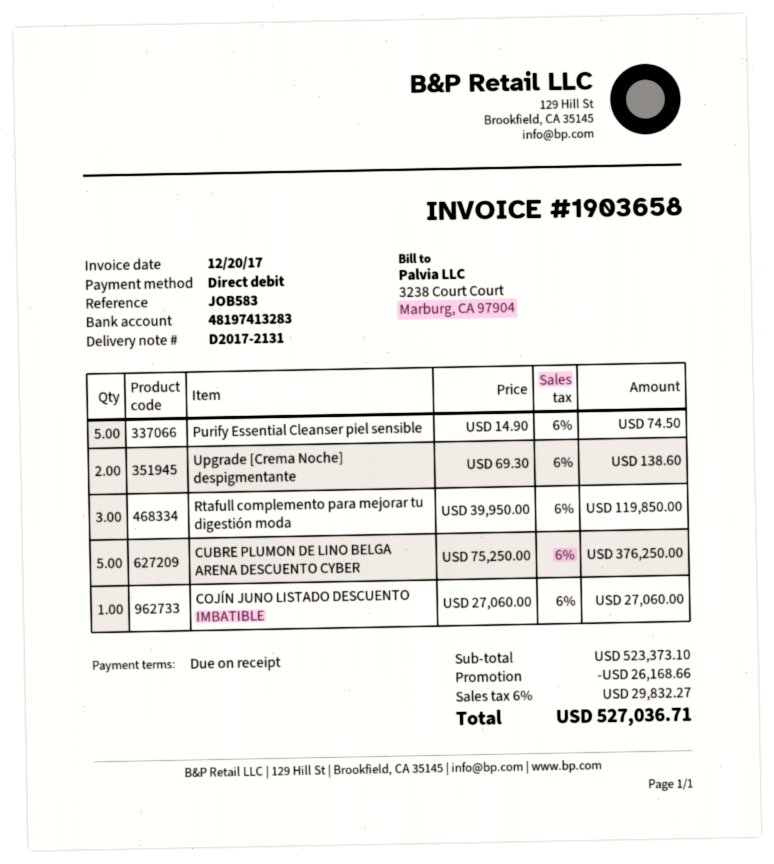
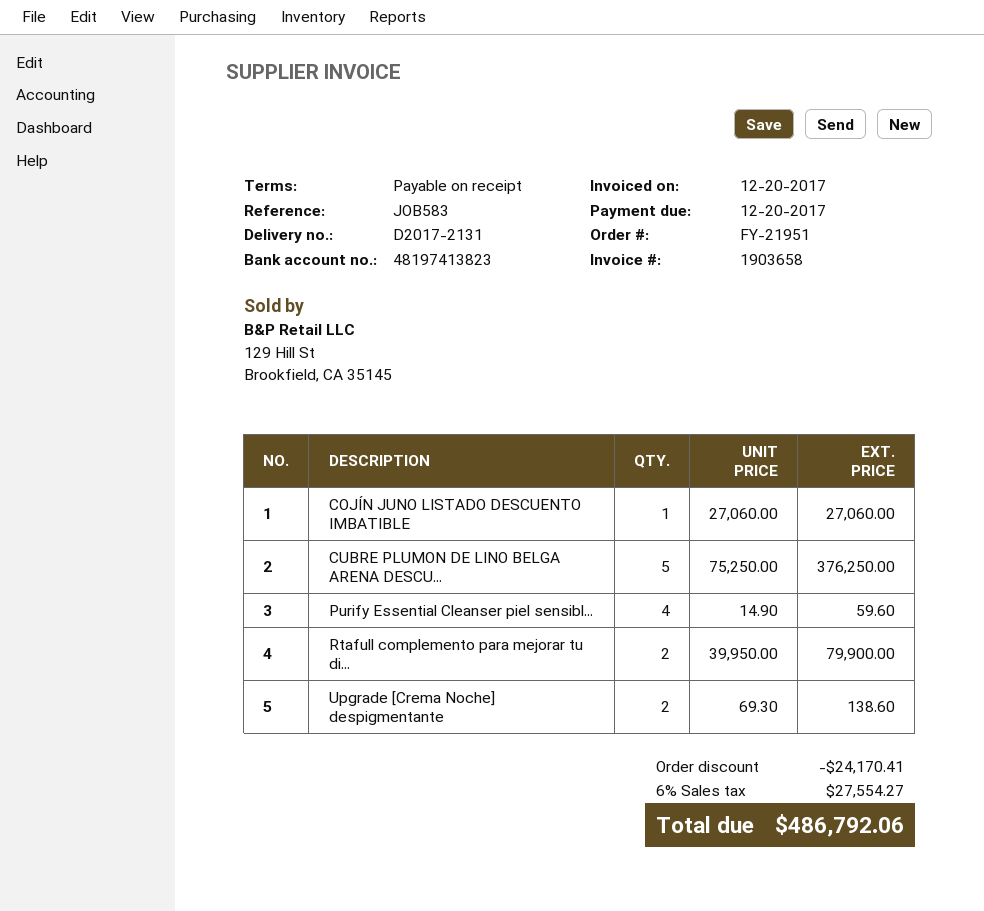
bank account: 48197413283 -> 48197413823
Purify Essential Cleanser piel sensible: 5 x 14.90 = 74.50 -> 4 x 14.90 = 59.60
Rtafull complemento para mejorar tu digestión moda: 3 x 39950.00 = 119850.00 -> 2 x 39950.00 = 79900.00
discount: 26168.66 -> 24170.41
tax: 6% = 29832.27 -> 6% = 27554.27
total: 527036.71 -> 486792.06

